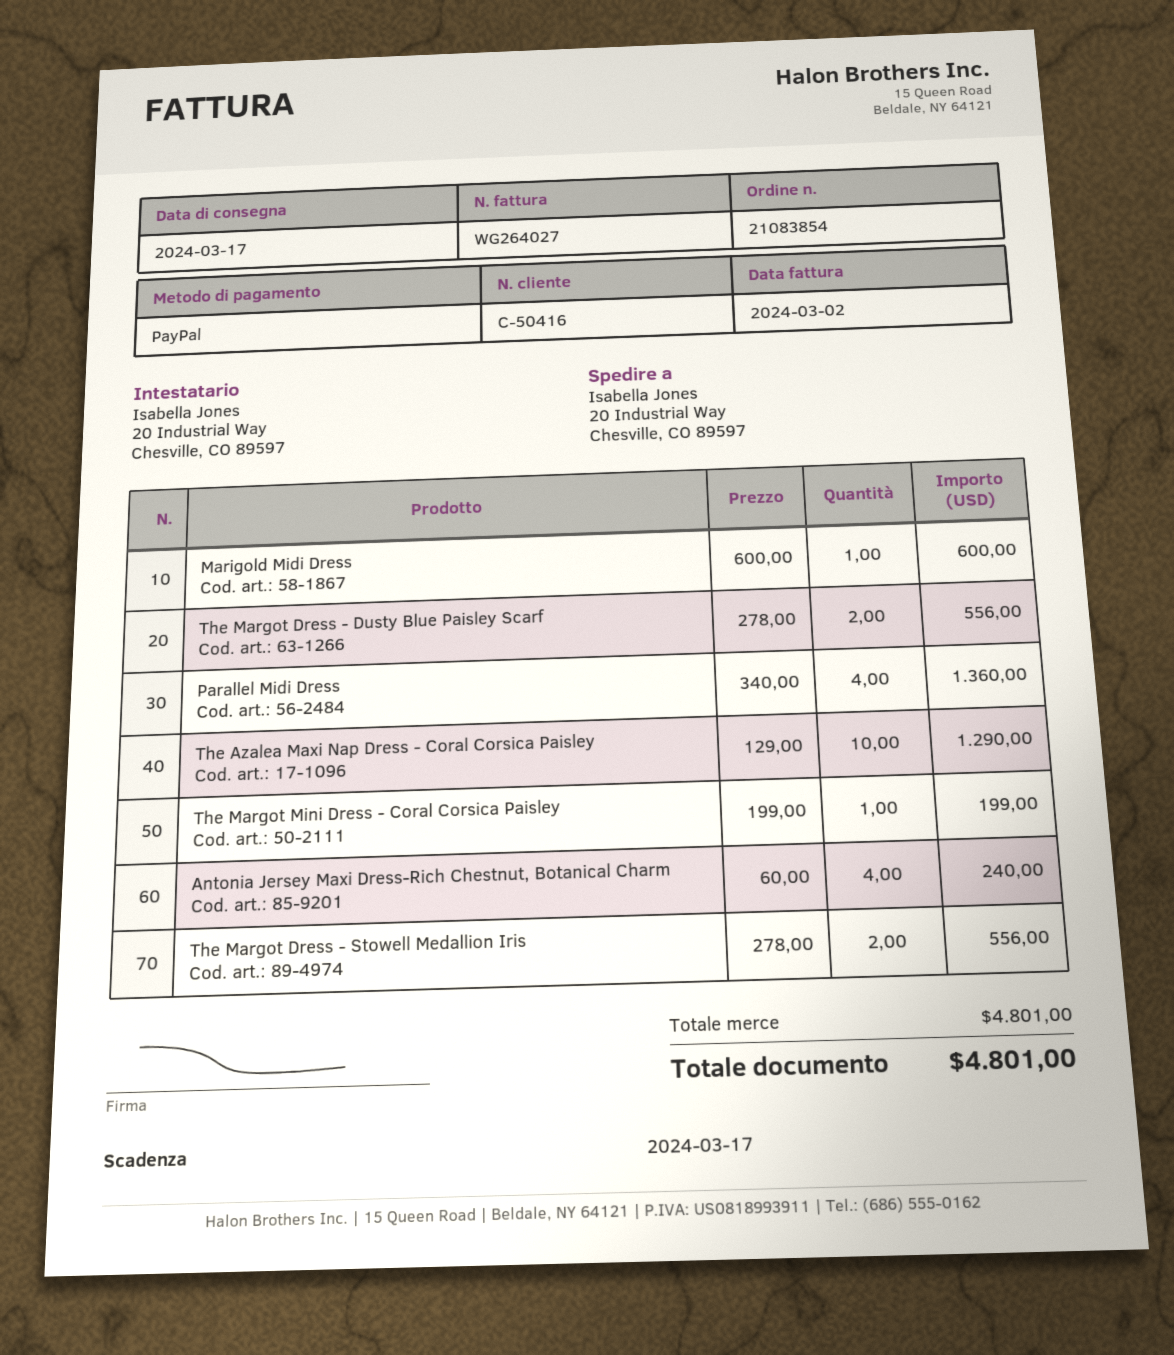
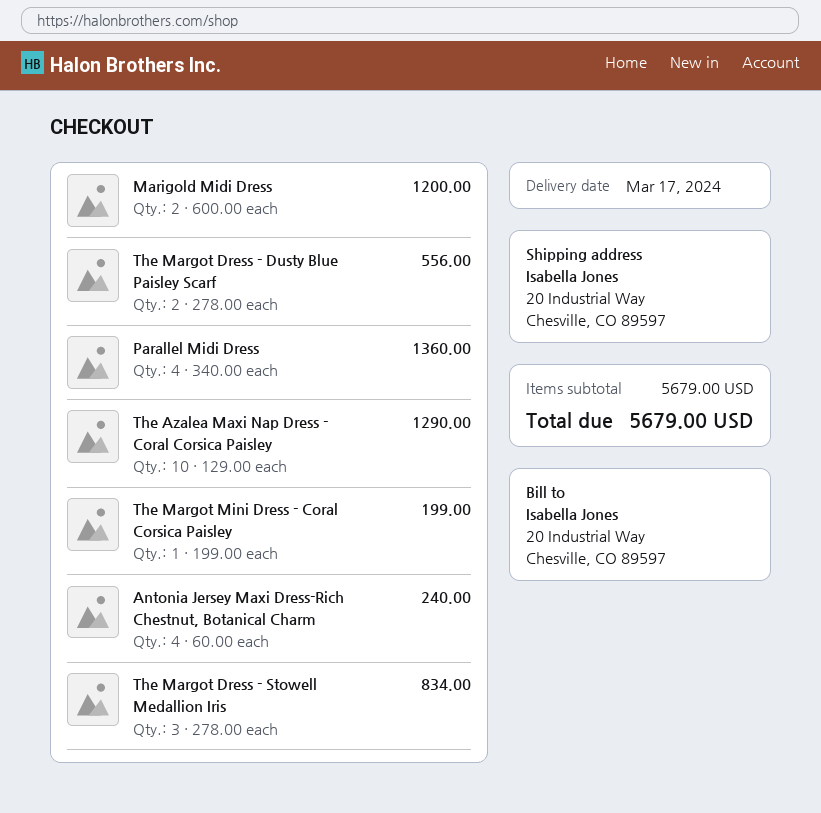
Marigold Midi Dress: 1 x 600.00 = 600.00 -> 2 x 600.00 = 1200.00
The Margot Dress - Stowell Medallion Iris: 2 x 278.00 = 556.00 -> 3 x 278.00 = 834.00
subtotal: 4801.00 -> 5679.00
total: 4801.00 -> 5679.00

